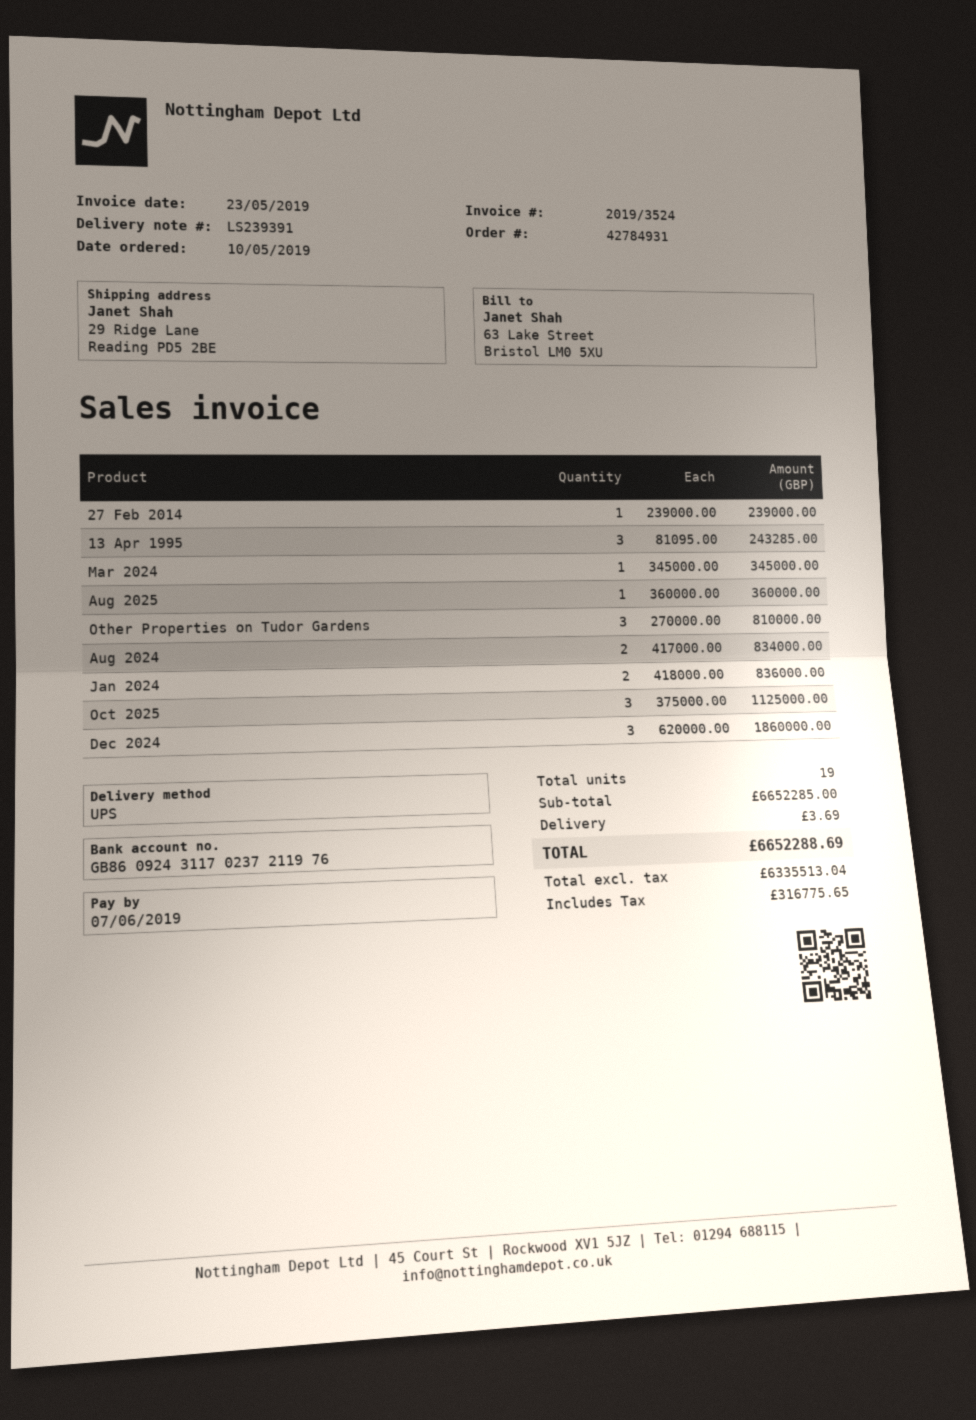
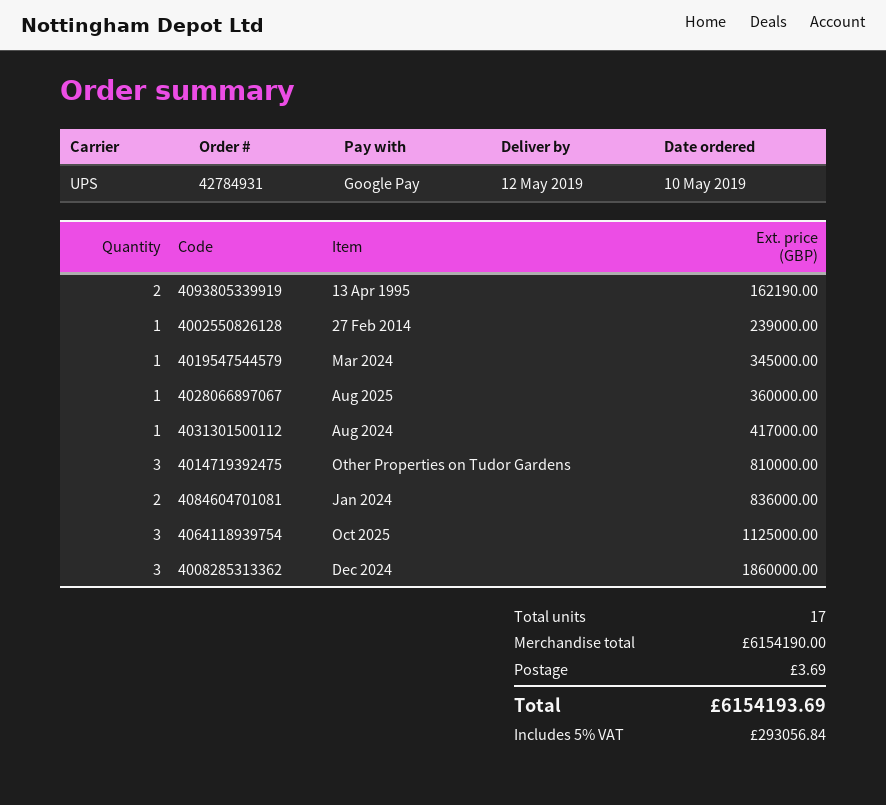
13 Apr 1995: 3 for 243285.00 -> 2 for 162190.00
Aug 2024: 2 for 834000.00 -> 1 for 417000.00
total quantity: 19 -> 17
subtotal: 6652285.00 -> 6154190.00
tax: 316775.65 -> 293056.84
total: 6652288.69 -> 6154193.69

